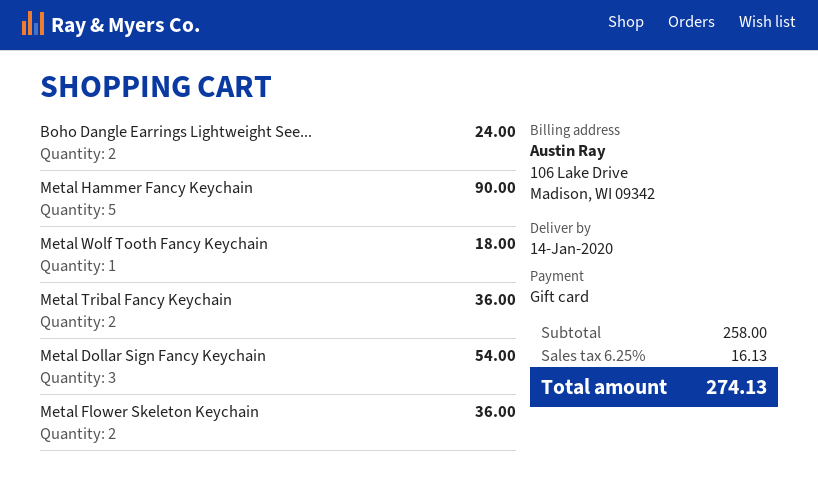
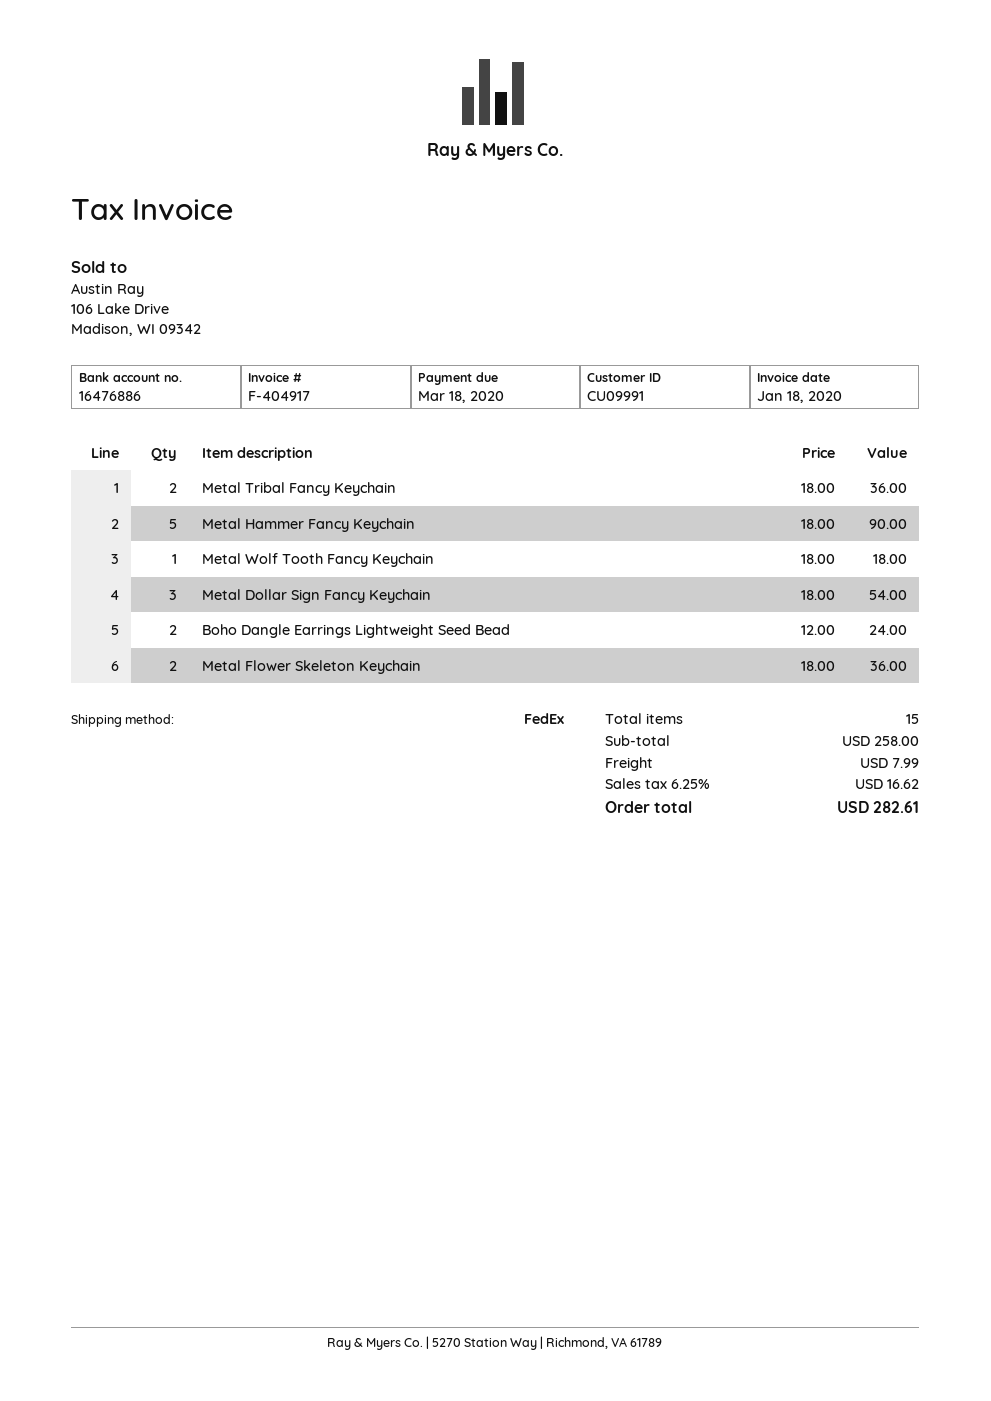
shipping: none -> 7.99
tax: 6.25% = 16.13 -> 6.25% = 16.62
total: 274.13 -> 282.61

